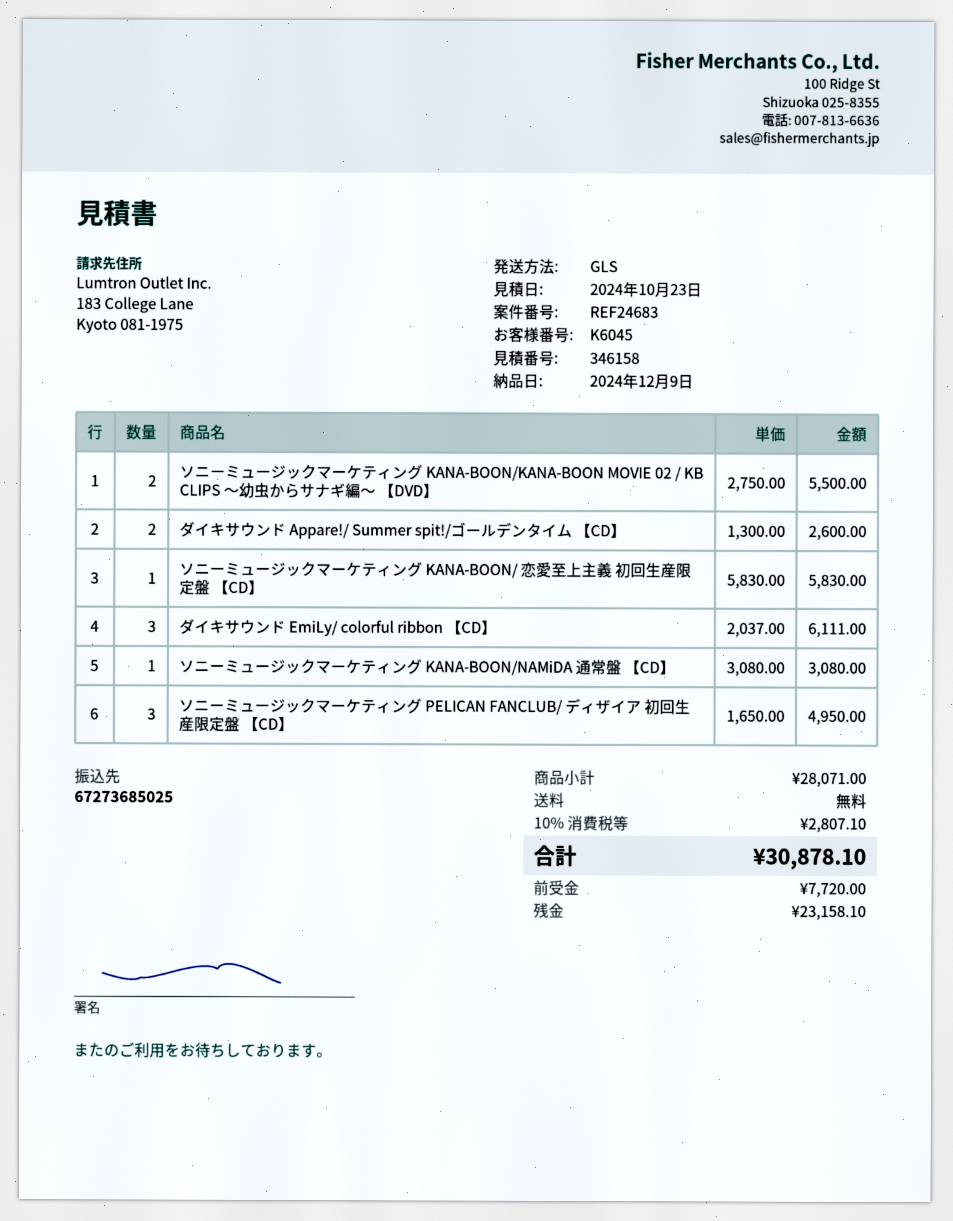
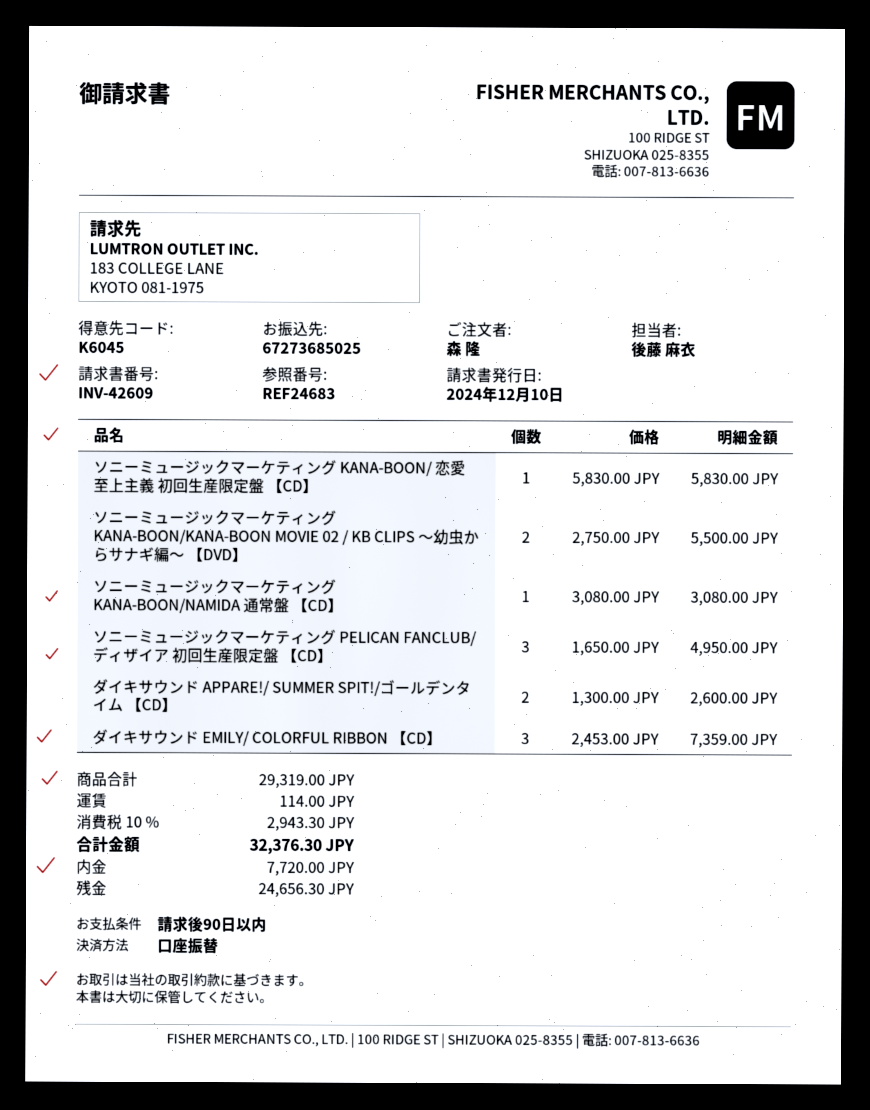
ダイキサウンド EmiLy/ colorful ribbon 【CD】: 3 x 2037.00 = 6111.00 -> 3 x 2453.00 = 7359.00
subtotal: 28071.00 -> 29319.00
shipping: 0.00 -> 114.00
tax: 10% = 2807.10 -> 10% = 2943.30
total: 30878.10 -> 32376.30
balance: 23158.10 -> 24656.30

